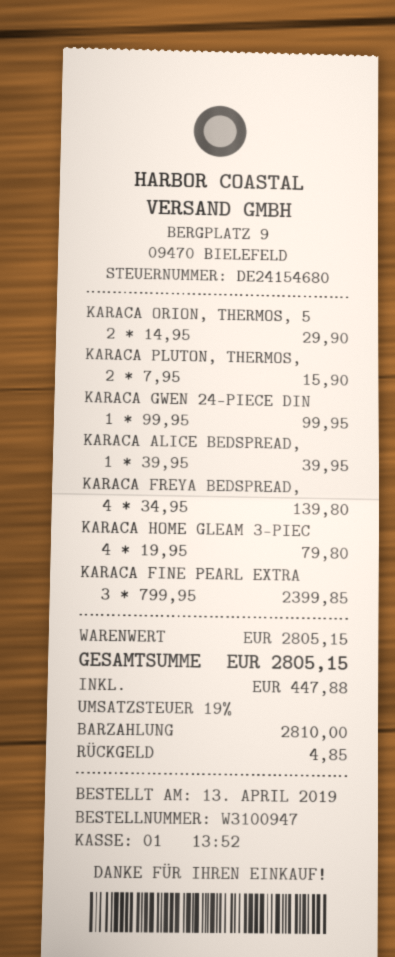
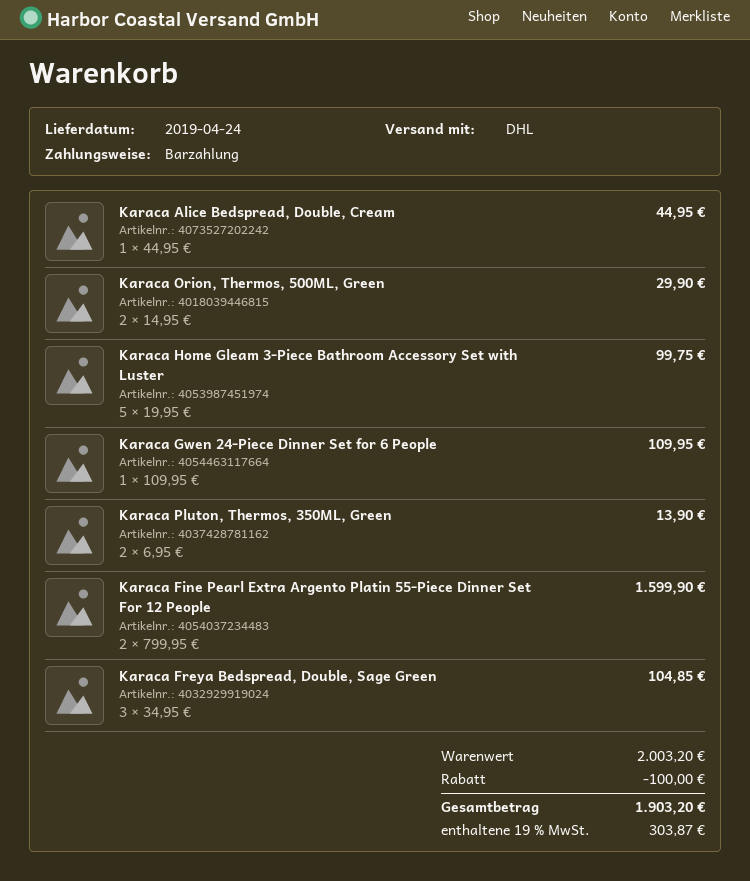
KARACA PLUTON, THERMOS,: 2 x 7.95 = 15.90 -> 2 x 6.95 = 13.90
KARACA GWEN 24-PIECE DIN: 1 x 99.95 = 99.95 -> 1 x 109.95 = 109.95
KARACA ALICE BEDSPREAD,: 1 x 39.95 = 39.95 -> 1 x 44.95 = 44.95
KARACA FREYA BEDSPREAD,: 4 x 34.95 = 139.80 -> 3 x 34.95 = 104.85
KARACA HOME GLEAM 3-PIEC: 4 x 19.95 = 79.80 -> 5 x 19.95 = 99.75
KARACA FINE PEARL EXTRA: 3 x 799.95 = 2399.85 -> 2 x 799.95 = 1599.90
subtotal: 2805.15 -> 2003.20
discount: none -> 100.00
tax: 19% = 447.88 -> 19% = 303.87
total: 2805.15 -> 1903.20

